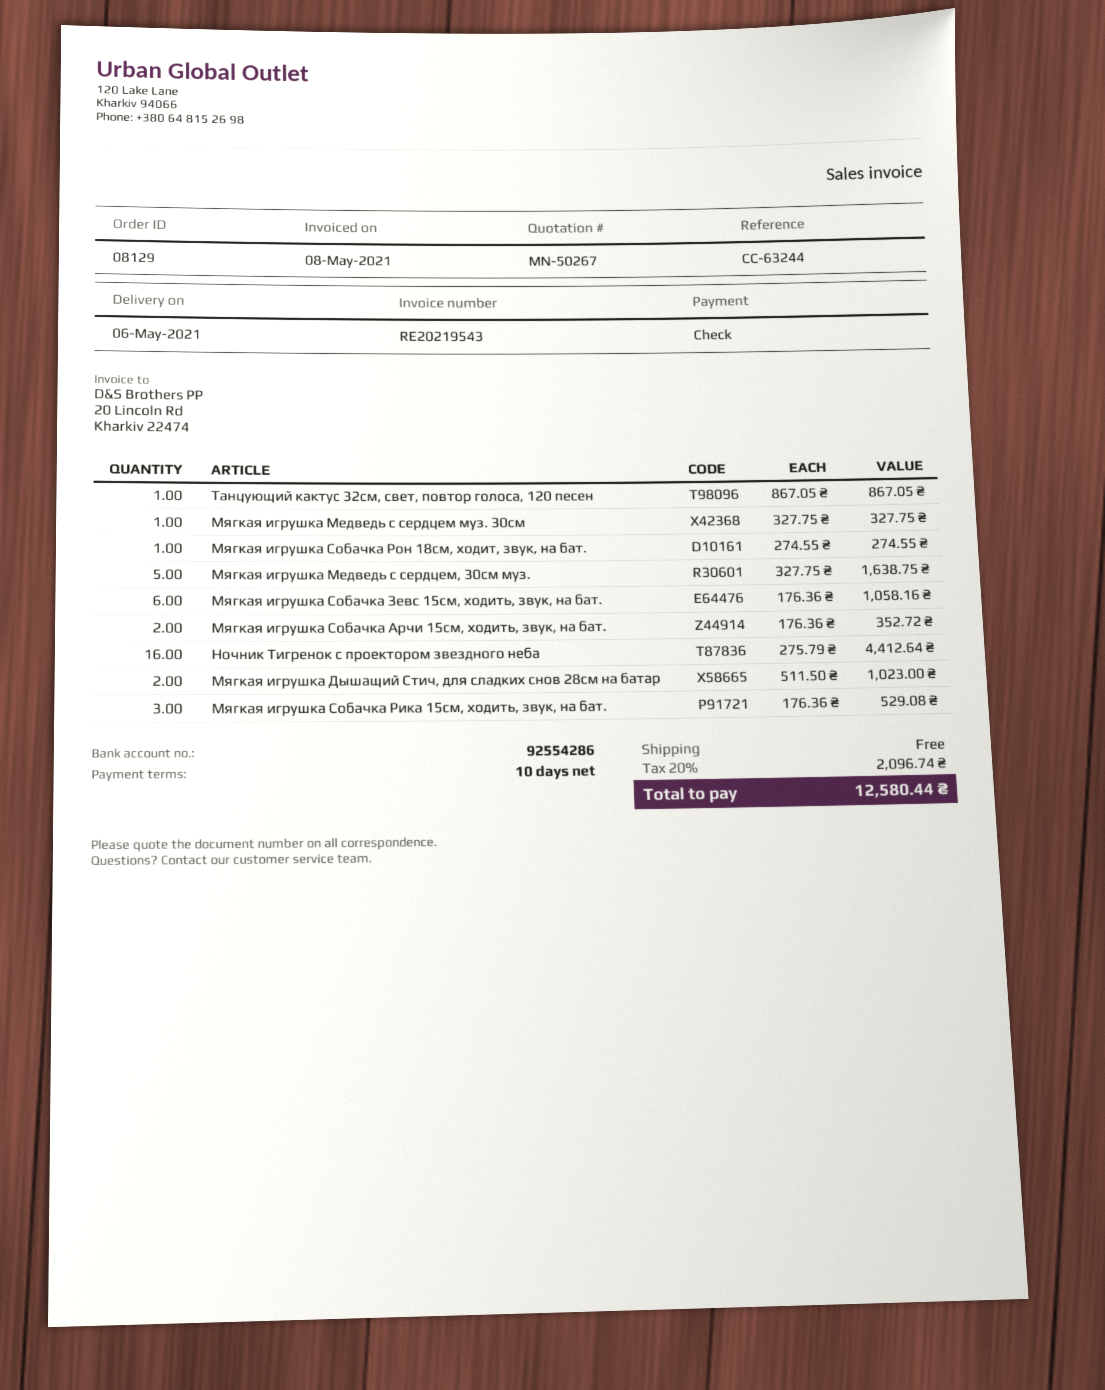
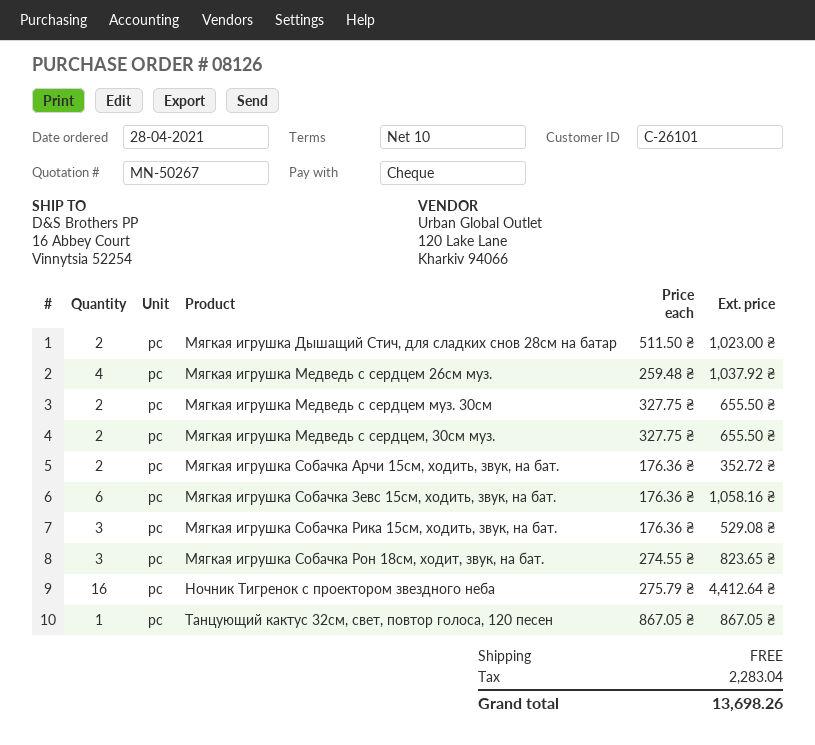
order number: 08129 -> 08126
Мягкая игрушка Медведь с сердцем муз. 30см: 1 x 327.75 = 327.75 -> 2 x 327.75 = 655.50
Мягкая игрушка Собачка Рон 18см, ходит, звук, на бат.: 1 x 274.55 = 274.55 -> 3 x 274.55 = 823.65
Мягкая игрушка Медведь с сердцем, 30см муз.: 5 x 327.75 = 1638.75 -> 2 x 327.75 = 655.50
Мягкая игрушка Медведь с сердцем 26см муз.: none -> 4 x 259.48 = 1037.92
tax: 2096.74 -> 2283.04
total: 12580.44 -> 13698.26

